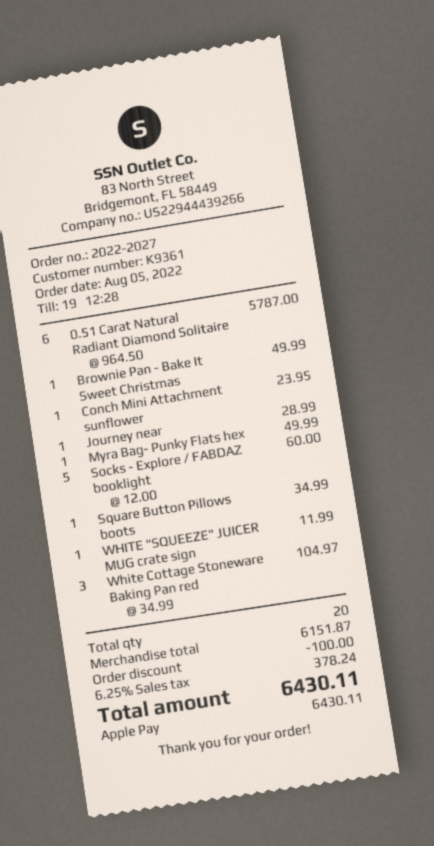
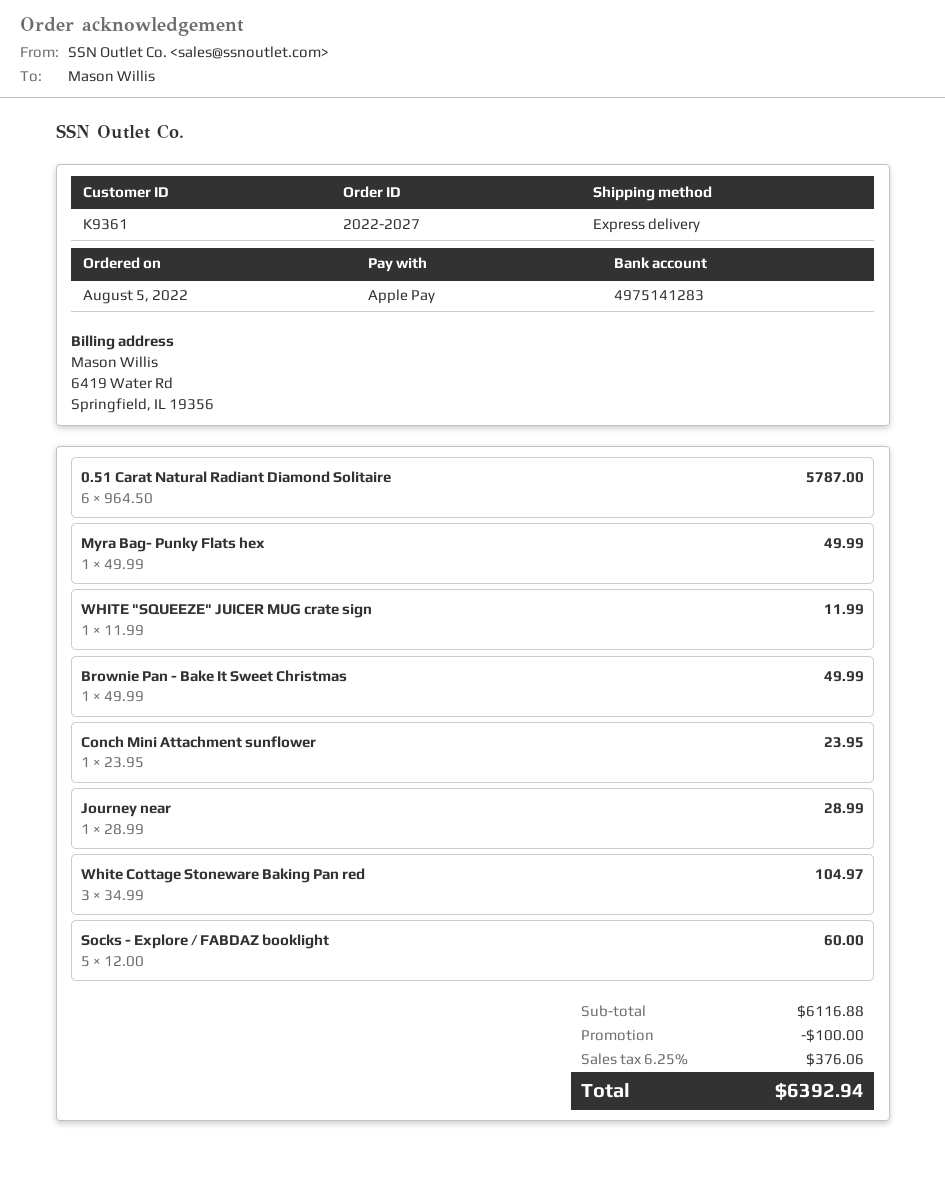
Square Button Pillows boots: 1 x 34.99 = 34.99 -> none
subtotal: 6151.87 -> 6116.88
tax: 6.25% = 378.24 -> 6.25% = 376.06
total: 6430.11 -> 6392.94

